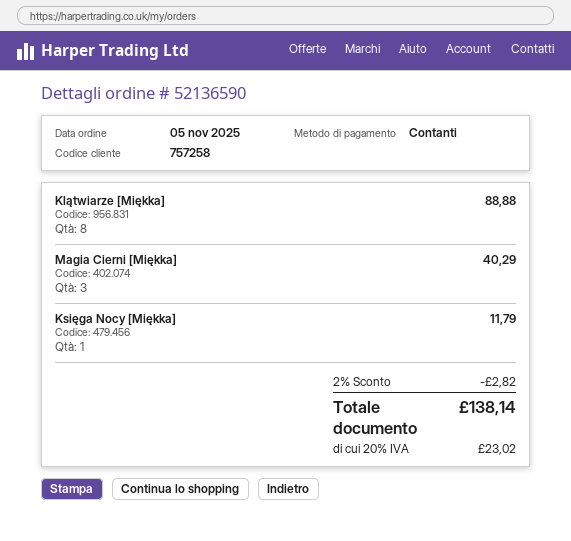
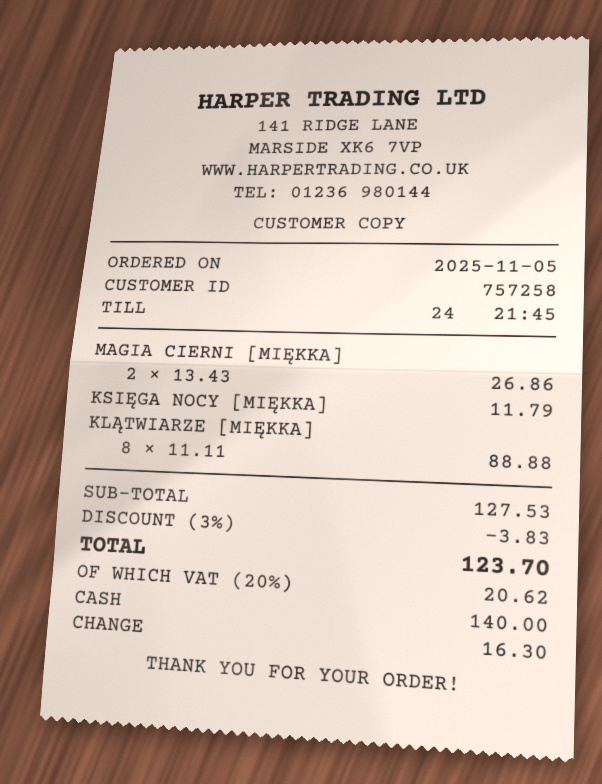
Magia Cierni [Miękka]: 3 for 40.29 -> 2 for 26.86
discount: 2% = 2.82 -> 3% = 3.83
tax: 20% = 23.02 -> 20% = 20.62
total: 138.14 -> 123.70

